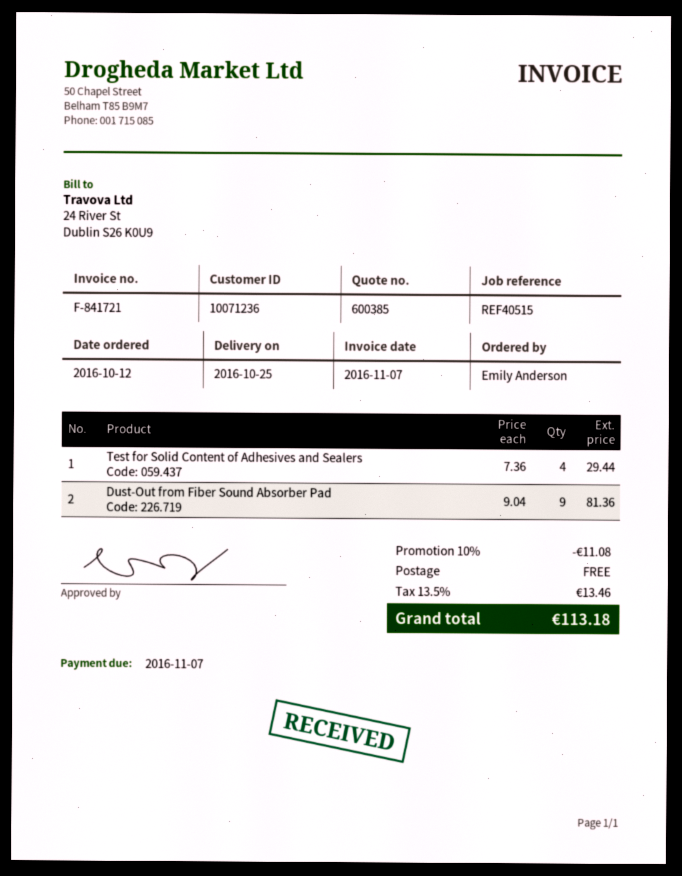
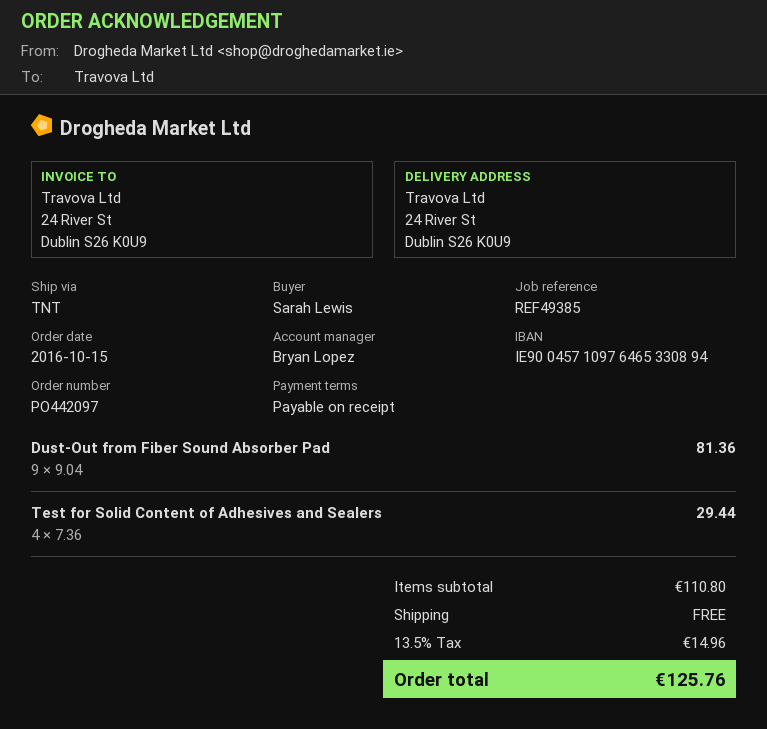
order date: 2016-10-12 -> 2016-10-15
reference: REF40515 -> REF49385
ordered by: Emily Anderson -> Sarah Lewis
discount: 10% = 11.08 -> none
tax: 13.5% = 13.46 -> 13.5% = 14.96
total: 113.18 -> 125.76

